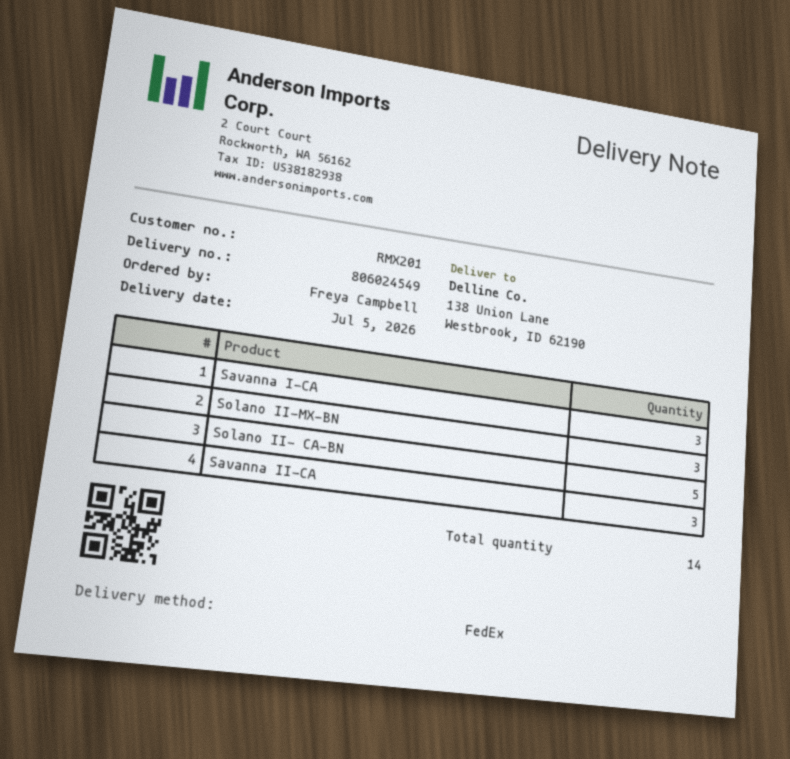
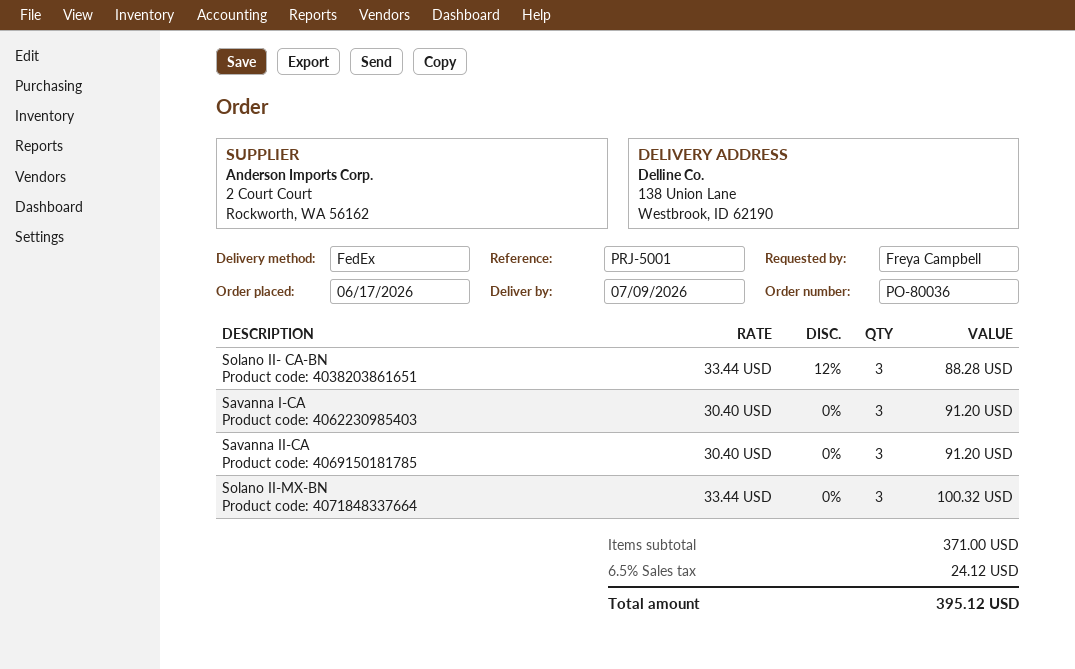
delivery date: 2026-07-05 -> 2026-07-09
Solano II- CA-BN: 5 -> 3

